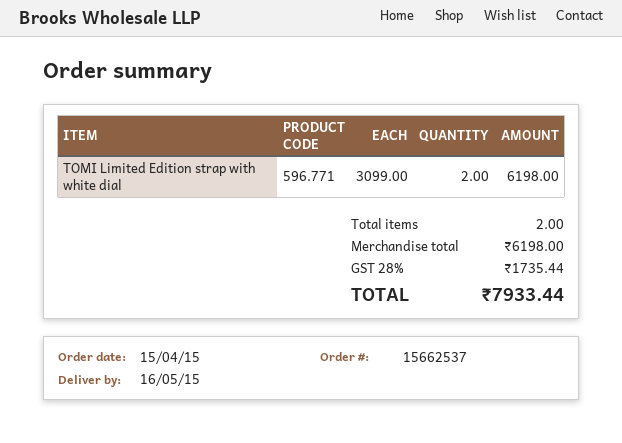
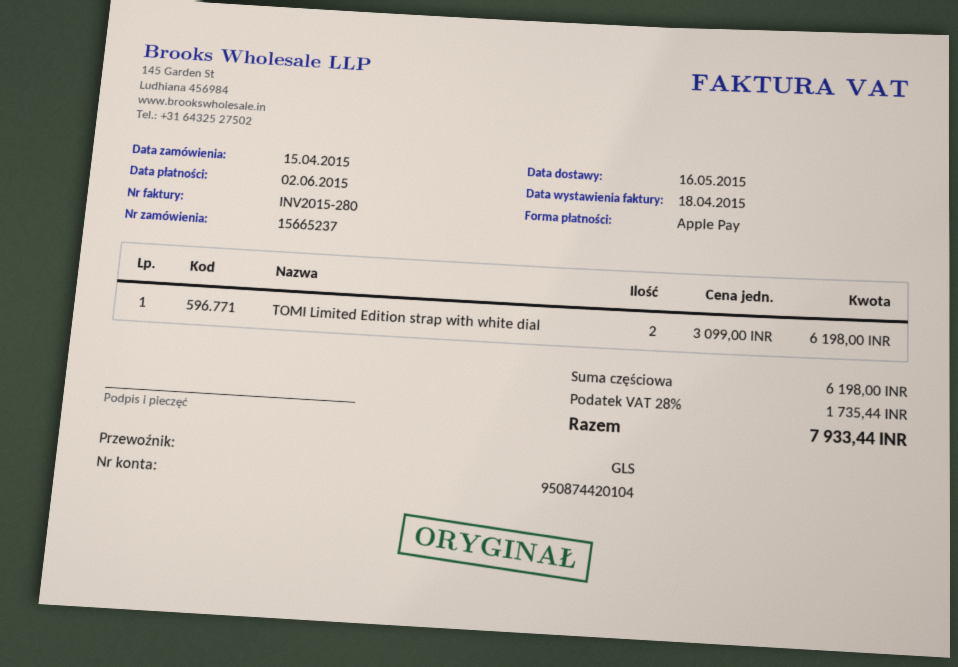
order number: 15662537 -> 15665237

